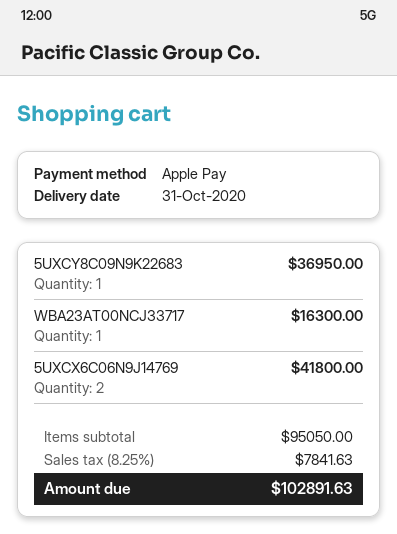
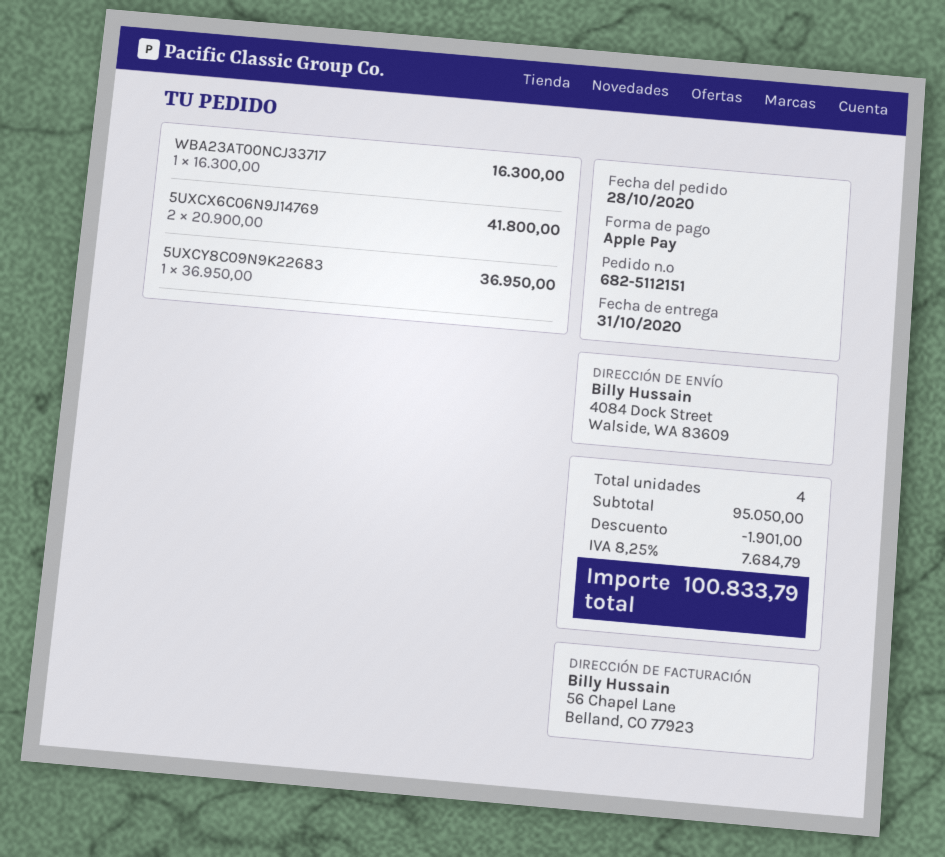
discount: none -> 1901.00
tax: 8.25% = 7841.63 -> 8.25% = 7684.79
total: 102891.63 -> 100833.79

